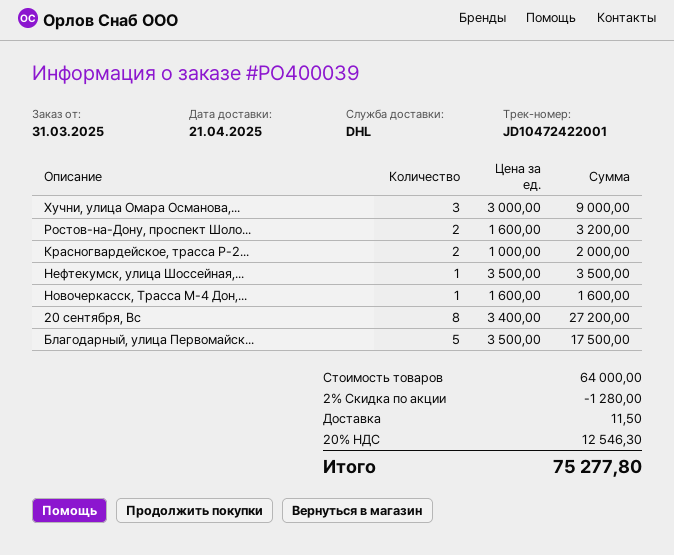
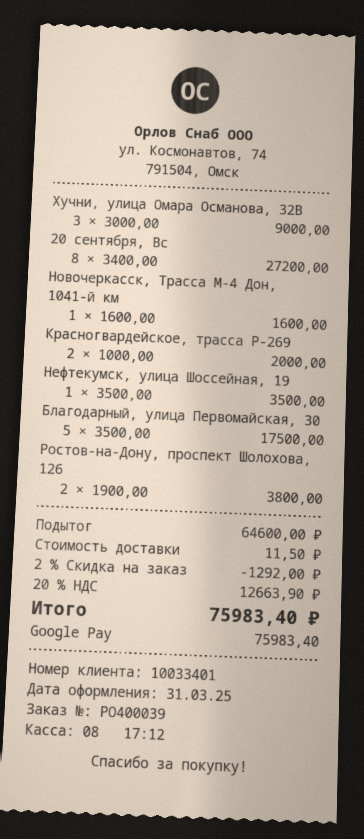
Ростов-на-Дону, проспект Шоло...: 2 x 1600.00 = 3200.00 -> 2 x 1900.00 = 3800.00
subtotal: 64000.00 -> 64600.00
discount: 2% = 1280.00 -> 2% = 1292.00
tax: 20% = 12546.30 -> 20% = 12663.90
total: 75277.80 -> 75983.40

